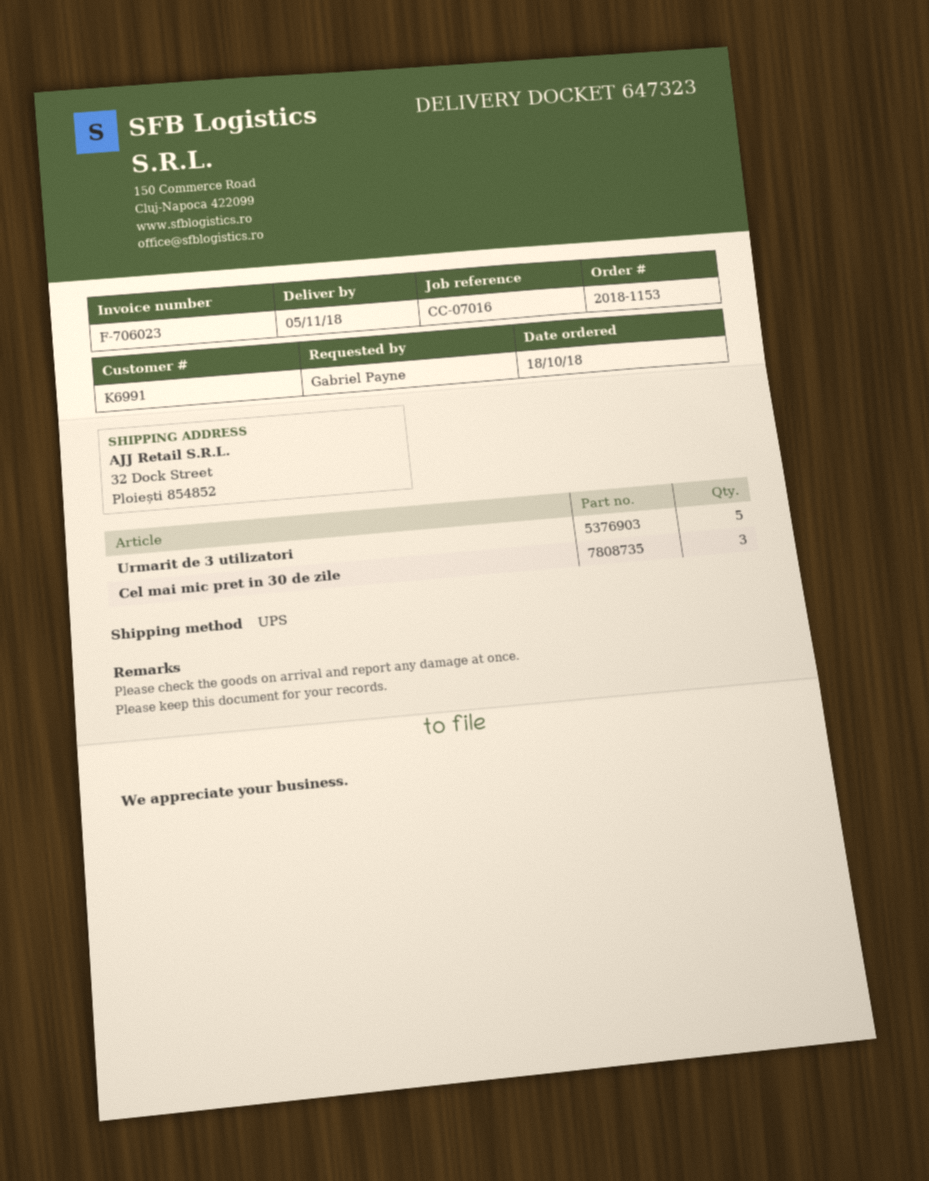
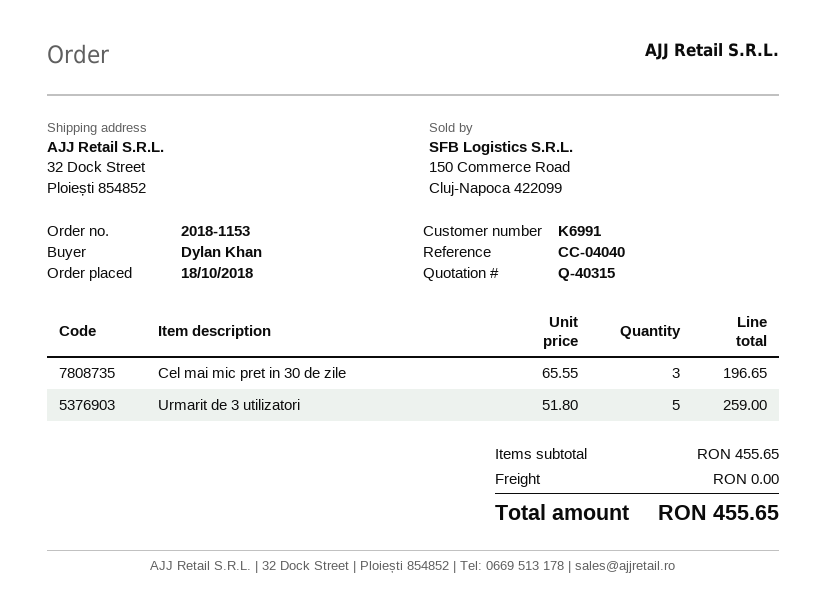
reference: CC-07016 -> CC-04040
ordered by: Gabriel Payne -> Dylan Khan

